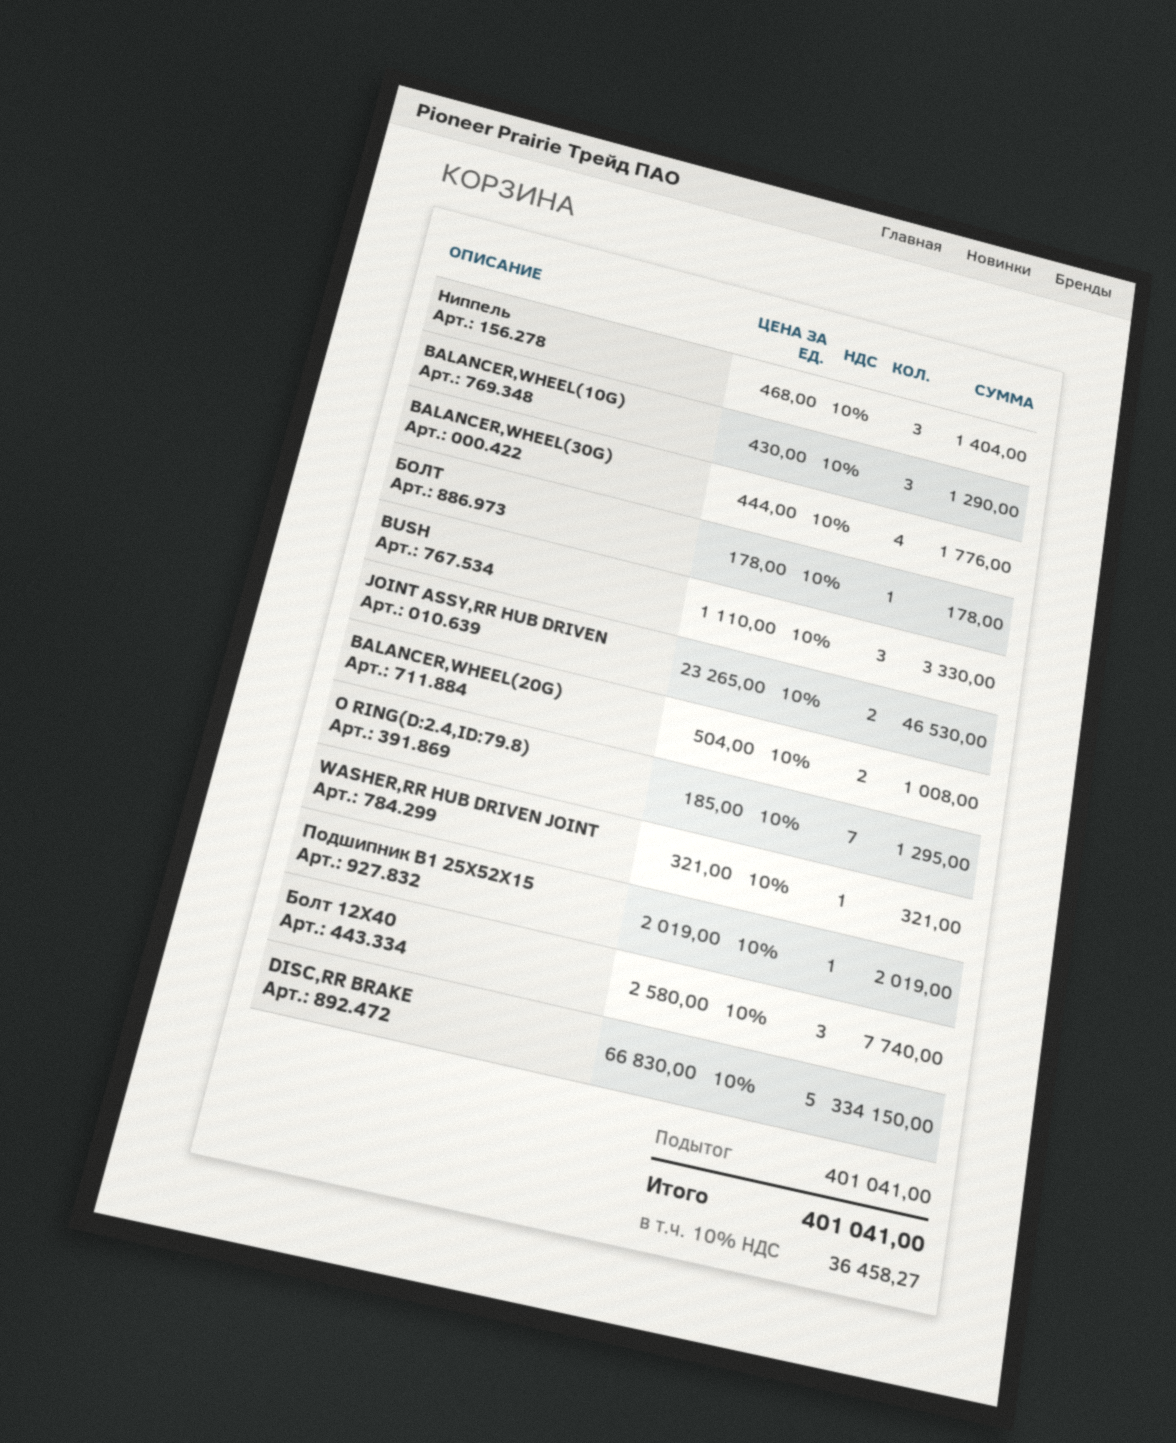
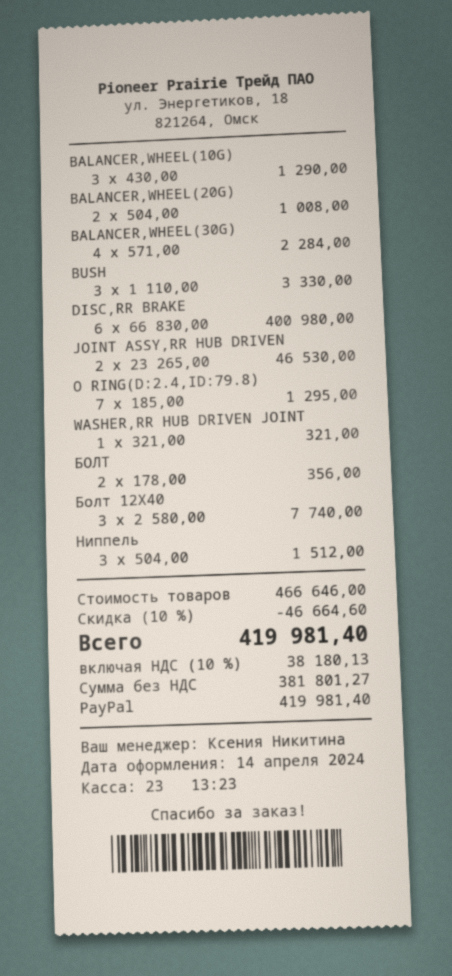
Ниппель: 3 x 468.00 = 1404.00 -> 3 x 504.00 = 1512.00
BALANCER,WHEEL(30G): 4 x 444.00 = 1776.00 -> 4 x 571.00 = 2284.00
БОЛТ: 1 x 178.00 = 178.00 -> 2 x 178.00 = 356.00
Подшипник B1 25X52X15: 1 x 2019.00 = 2019.00 -> none
DISC,RR BRAKE: 5 x 66830.00 = 334150.00 -> 6 x 66830.00 = 400980.00
subtotal: 401041.00 -> 466646.00
discount: none -> 10% = 46664.60
tax: 10% = 36458.27 -> 10% = 38180.13
total: 401041.00 -> 419981.40

